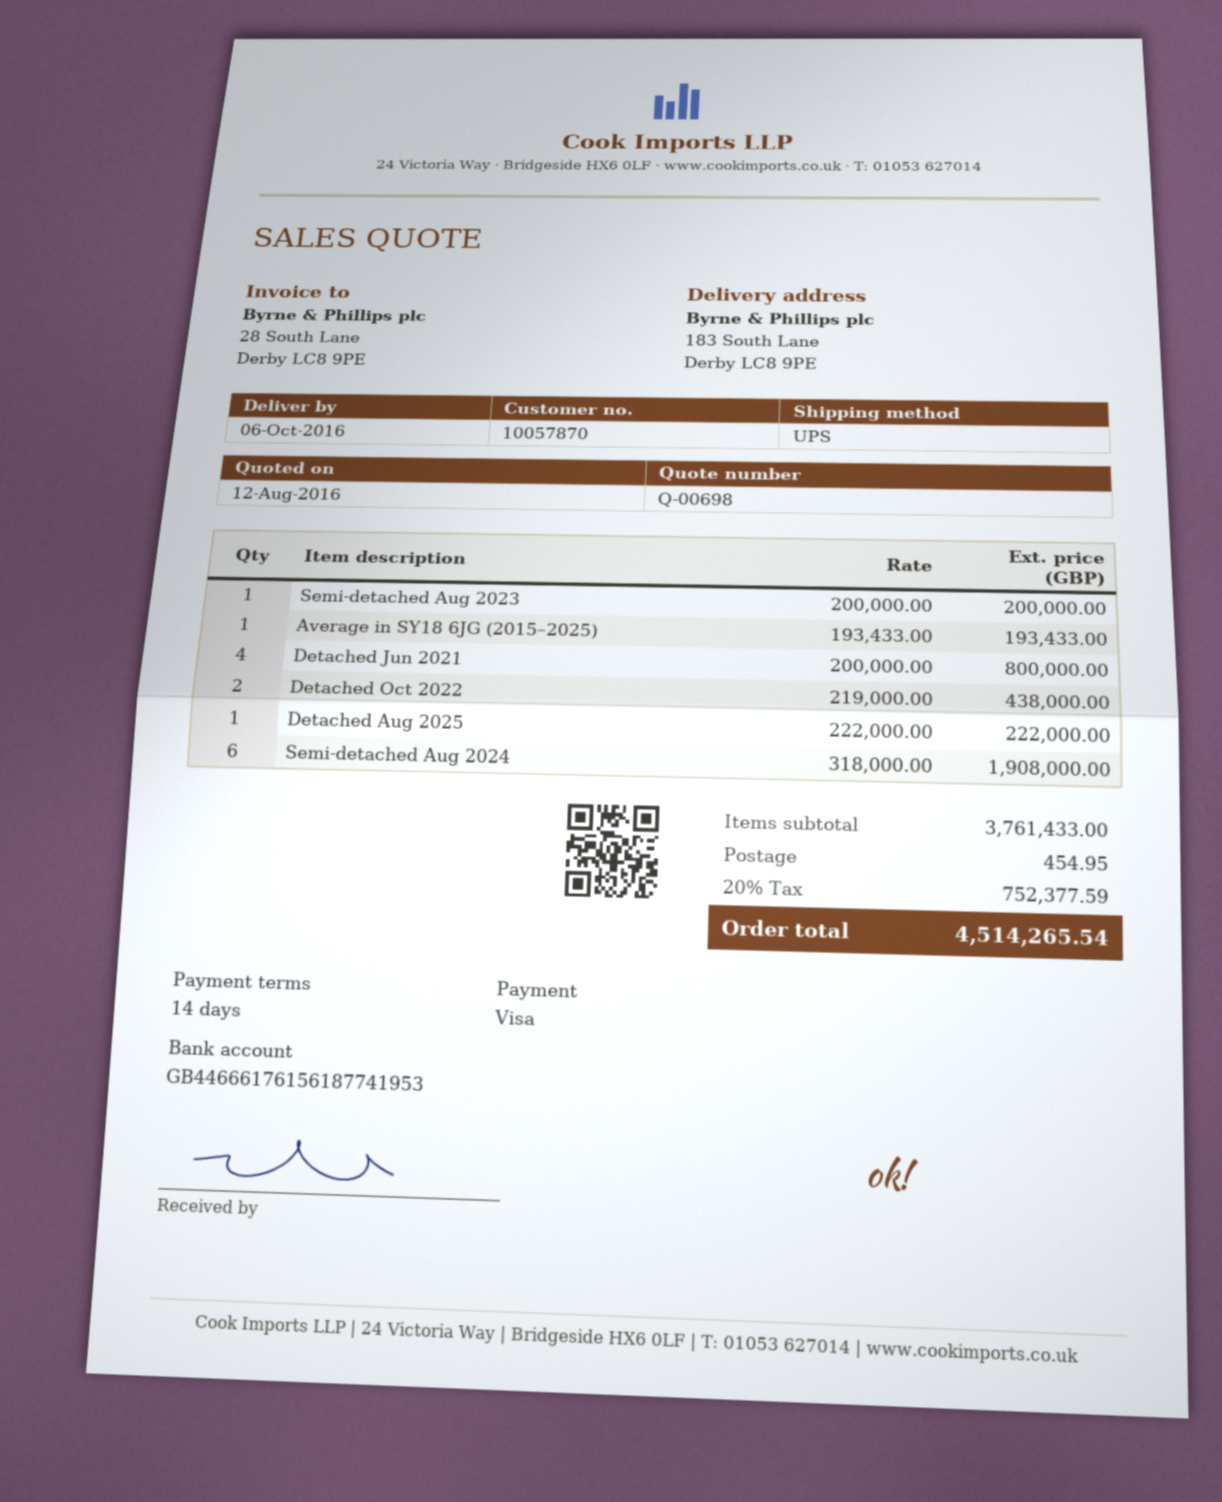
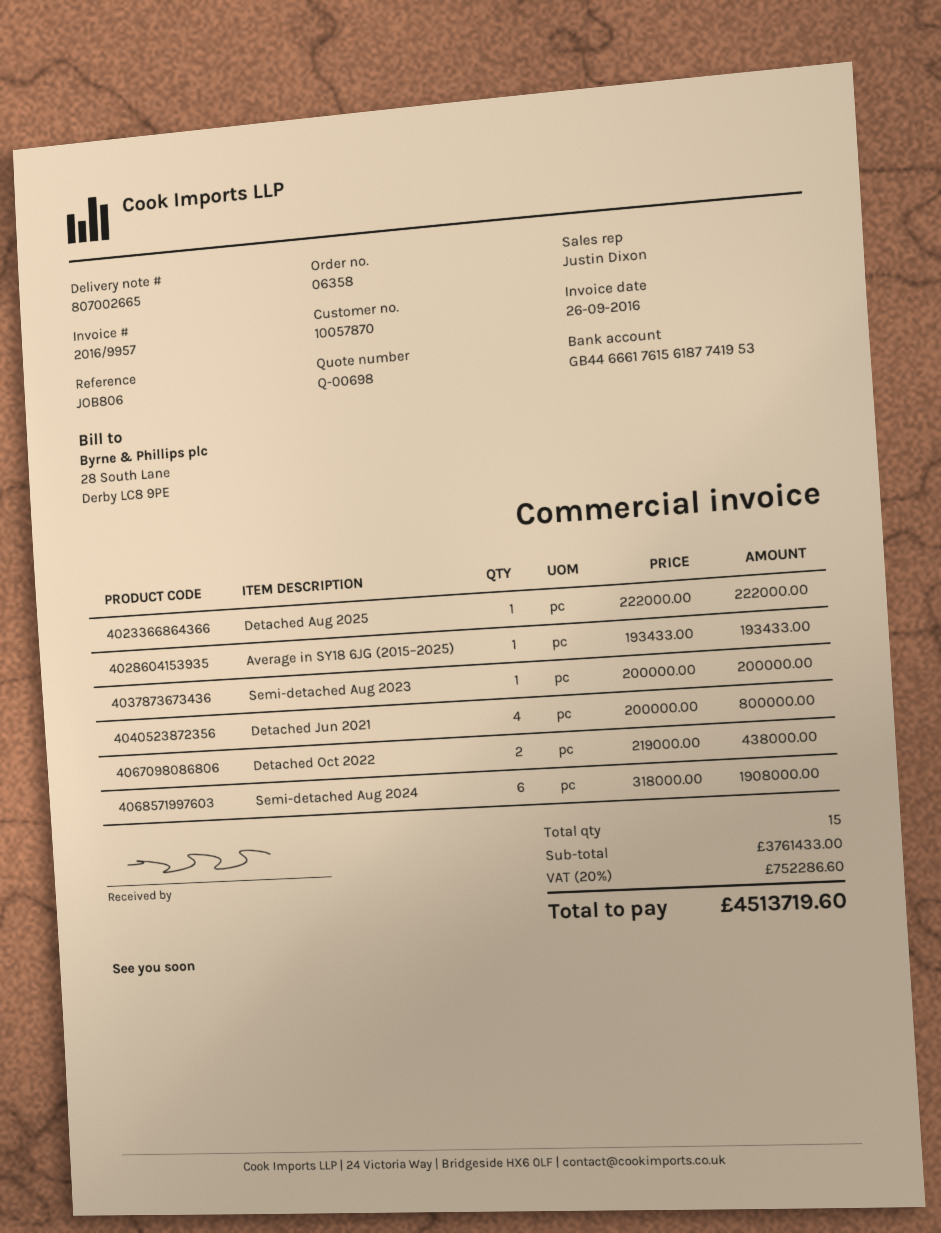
shipping: 454.95 -> none
tax: 20% = 752377.59 -> 20% = 752286.60
total: 4514265.54 -> 4513719.60

